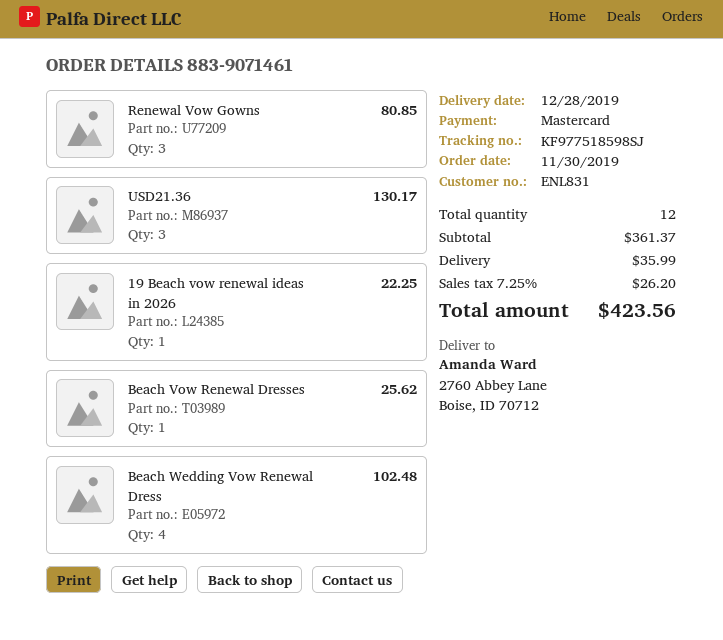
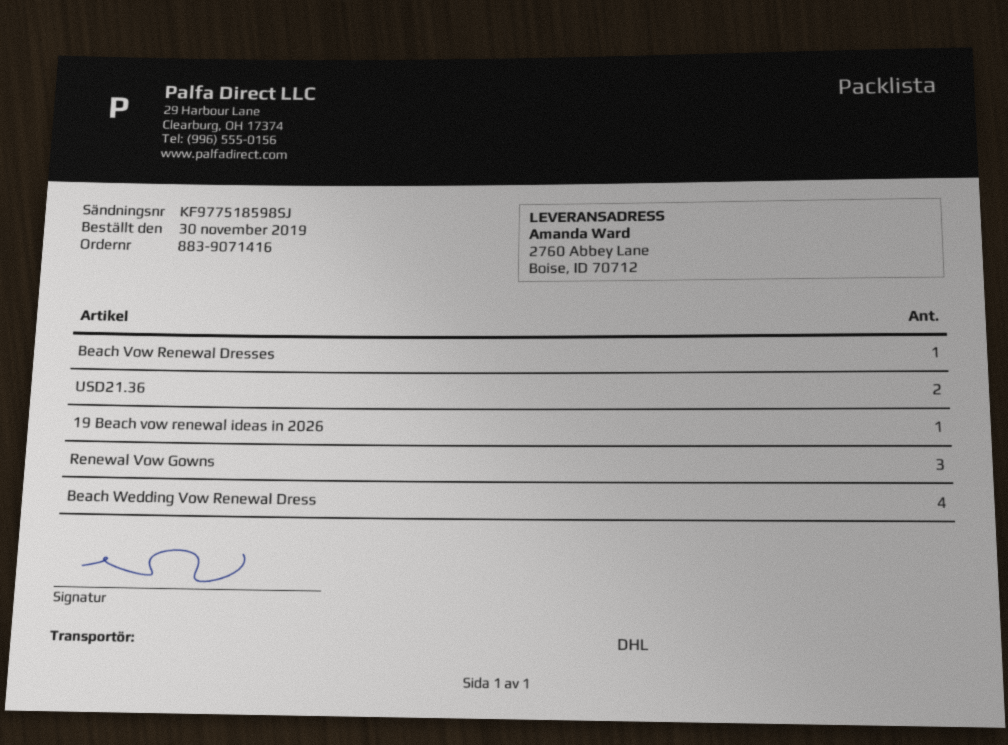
order number: 883-9071461 -> 883-9071416
USD21.36: 3 -> 2

